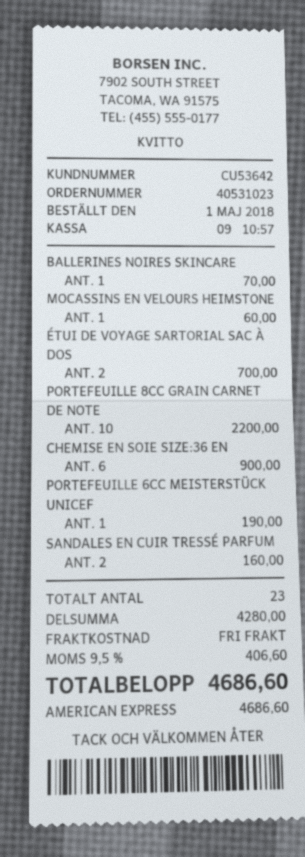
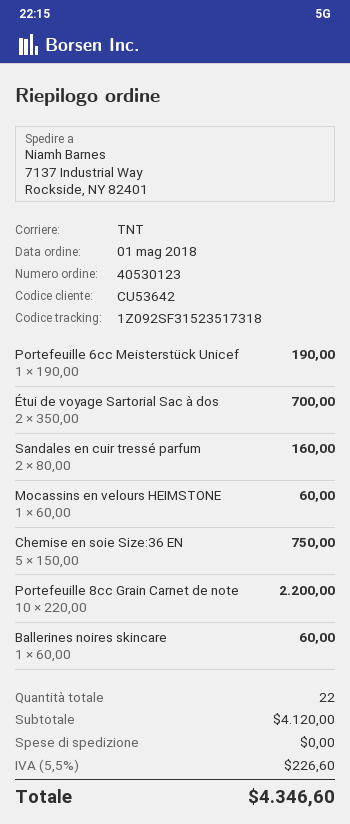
order number: 40531023 -> 40530123
BALLERINES NOIRES SKINCARE: 1 for 70.00 -> 1 for 60.00
CHEMISE EN SOIE SIZE:36 EN: 6 for 900.00 -> 5 for 750.00
total quantity: 23 -> 22
subtotal: 4280.00 -> 4120.00
tax: 9.5% = 406.60 -> 5.5% = 226.60
total: 4686.60 -> 4346.60

